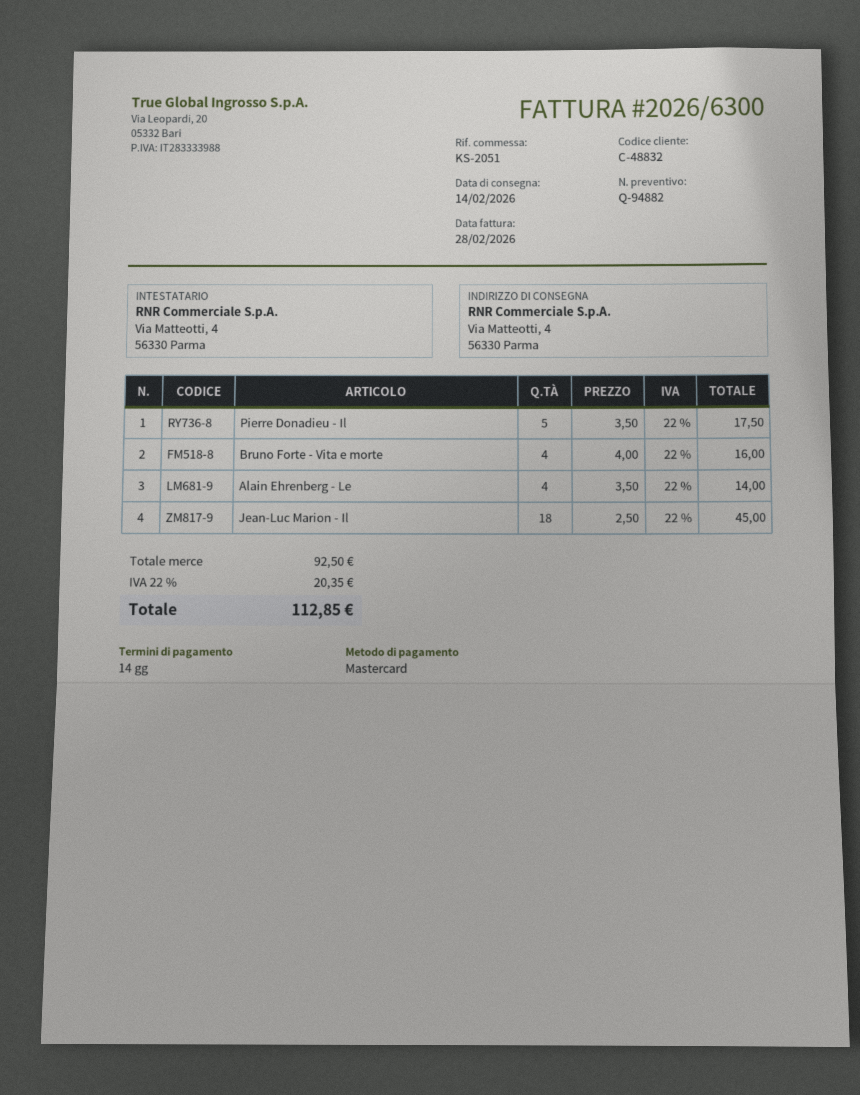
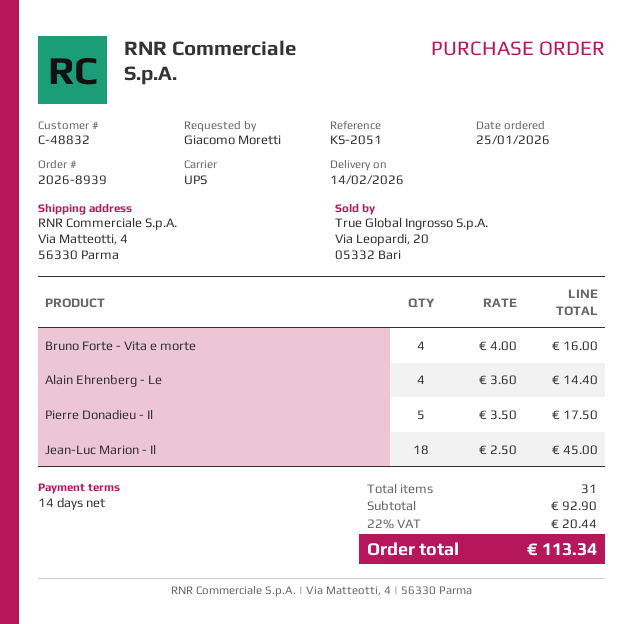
Alain Ehrenberg - Le: 4 x 3.50 = 14.00 -> 4 x 3.60 = 14.40
subtotal: 92.50 -> 92.90
tax: 22% = 20.35 -> 22% = 20.44
total: 112.85 -> 113.34

